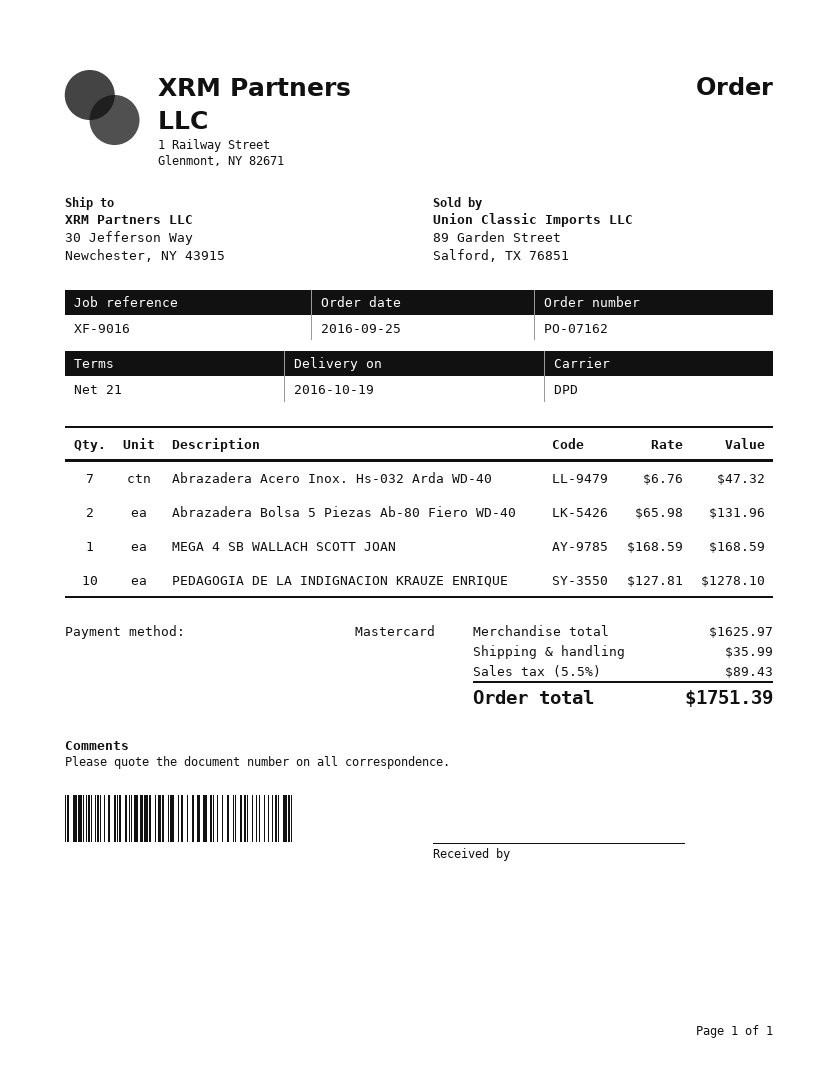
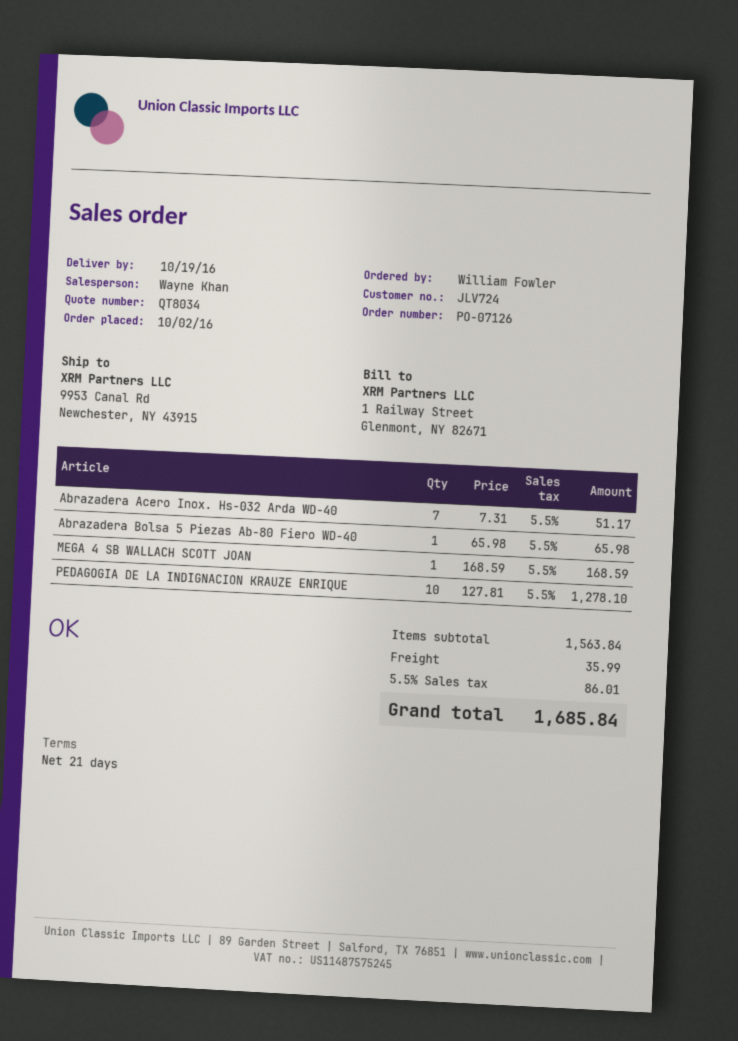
order number: PO-07162 -> PO-07126
order date: 2016-09-25 -> 2016-10-02
ship to: 30 Jefferson Way, Newchester, NY 43915 -> 9953 Canal Rd, Newchester, NY 43915
Abrazadera Acero Inox. Hs-032 Arda WD-40: 7 x 6.76 = 47.32 -> 7 x 7.31 = 51.17
Abrazadera Bolsa 5 Piezas Ab-80 Fiero WD-40: 2 x 65.98 = 131.96 -> 1 x 65.98 = 65.98
subtotal: 1625.97 -> 1563.84
tax: 5.5% = 89.43 -> 5.5% = 86.01
total: 1751.39 -> 1685.84

